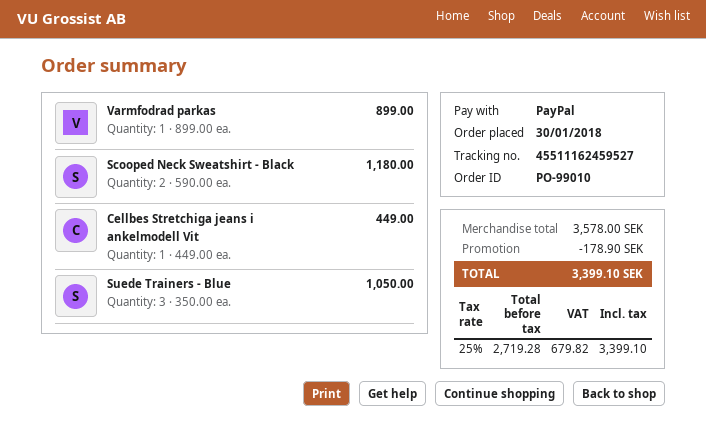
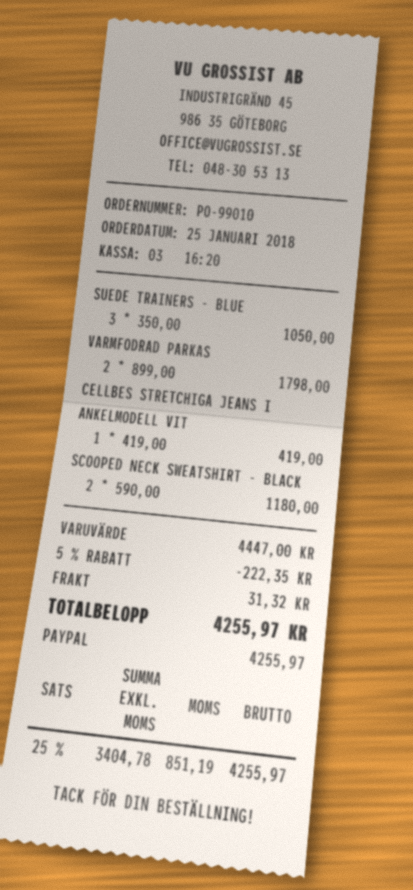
order date: 2018-01-30 -> 2018-01-25
Varmfodrad parkas: 1 x 899.00 = 899.00 -> 2 x 899.00 = 1798.00
Cellbes Stretchiga jeans i ankelmodell Vit: 1 x 449.00 = 449.00 -> 1 x 419.00 = 419.00
subtotal: 3578.00 -> 4447.00
discount: 178.90 -> 222.35
shipping: none -> 31.32
net: 2719.28 -> 3404.78
tax: 25% = 679.82 -> 25% = 851.19
total: 3399.10 -> 4255.97

